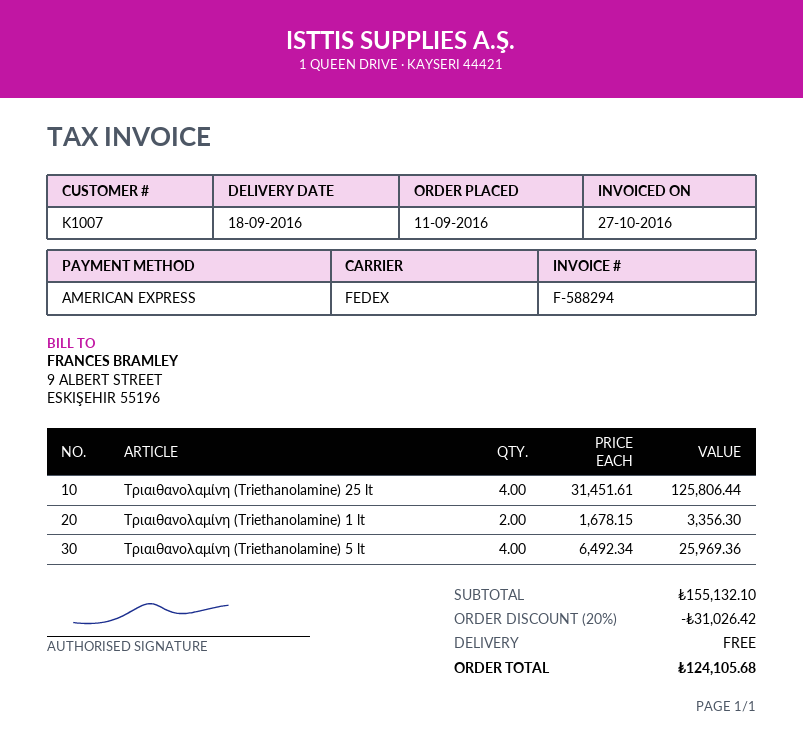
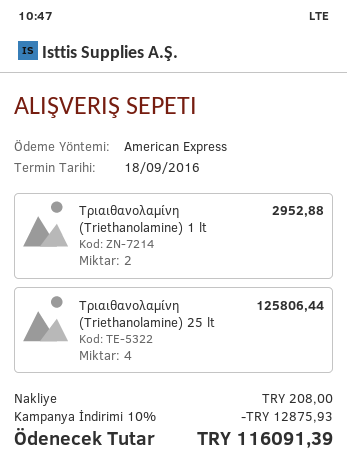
Τριαιθανολαμίνη (Triethanolamine) 1 lt: 2 for 3356.30 -> 2 for 2952.88
Τριαιθανολαμίνη (Triethanolamine) 5 lt: 4 for 25969.36 -> none
discount: 20% = 31026.42 -> 10% = 12875.93
shipping: 0.00 -> 208.00
total: 124105.68 -> 116091.39

